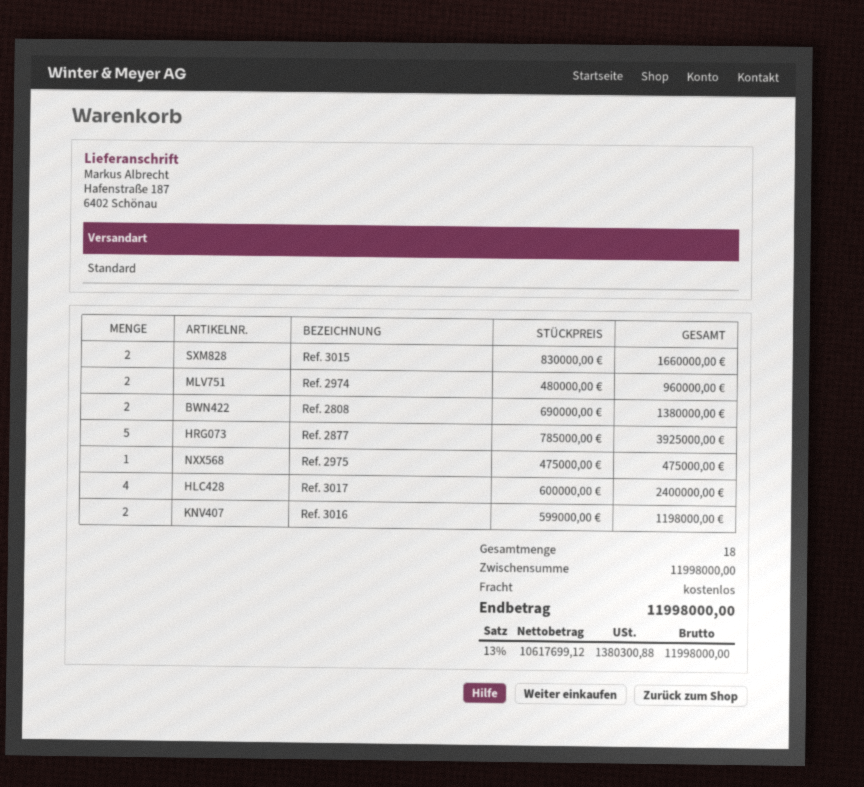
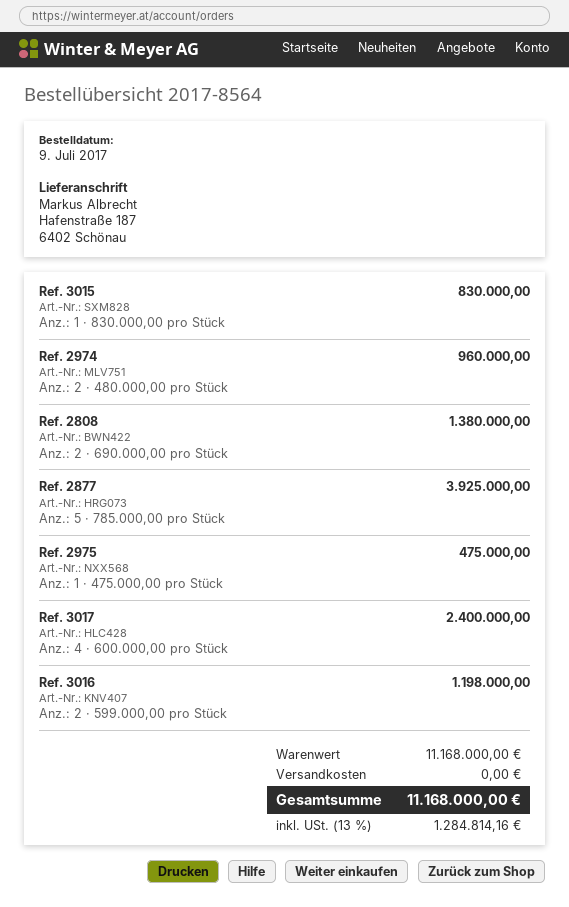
Ref. 3015: 2 x 830000.00 = 1660000.00 -> 1 x 830000.00 = 830000.00
subtotal: 11998000.00 -> 11168000.00
tax: 13% = 1380300.88 -> 13% = 1284814.16
total: 11998000.00 -> 11168000.00

